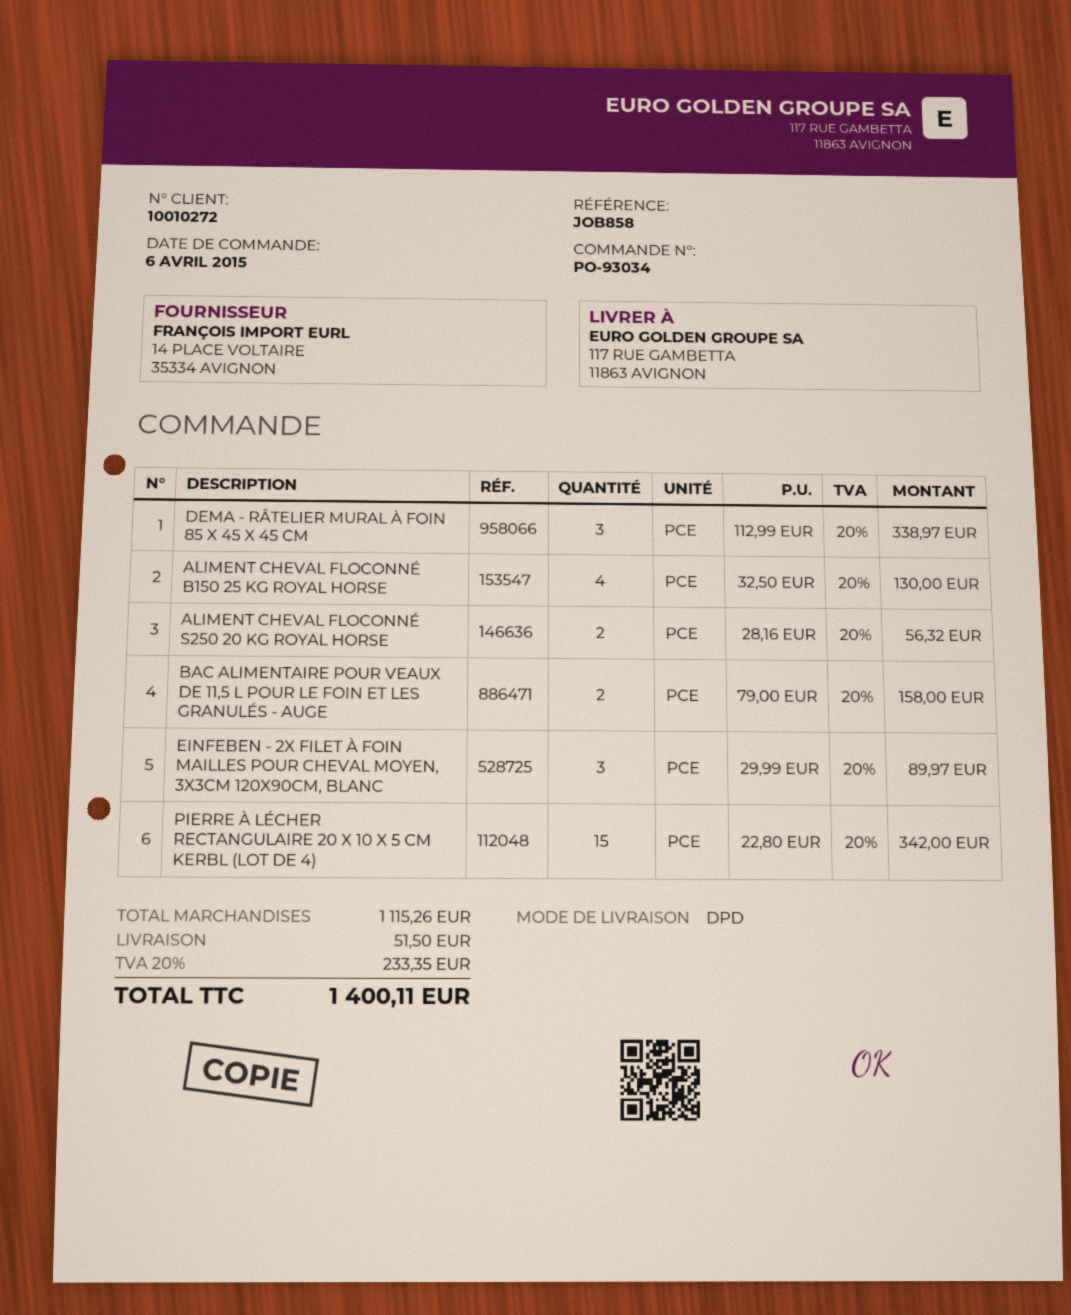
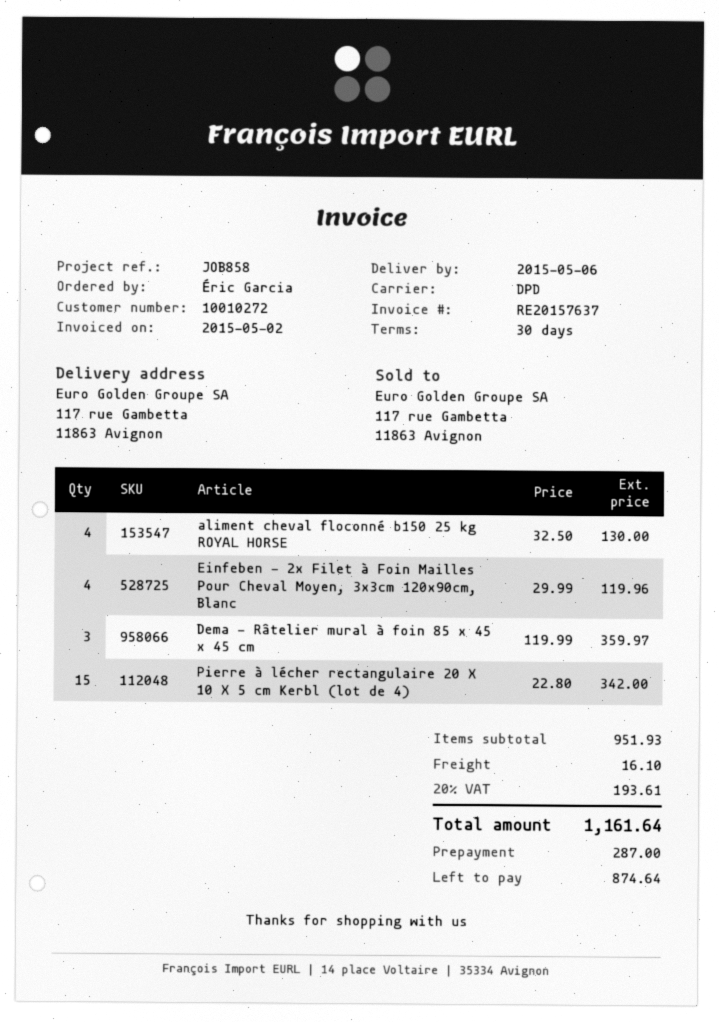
DEMA - RÂTELIER MURAL À FOIN 85 X 45 X 45 CM: 3 x 112.99 = 338.97 -> 3 x 119.99 = 359.97
ALIMENT CHEVAL FLOCONNÉ S250 20 KG ROYAL HORSE: 2 x 28.16 = 56.32 -> none
BAC ALIMENTAIRE POUR VEAUX DE 11,5 L POUR LE FOIN ET LES GRANULÉS - AUGE: 2 x 79.00 = 158.00 -> none
EINFEBEN - 2X FILET À FOIN MAILLES POUR CHEVAL MOYEN, 3X3CM 120X90CM, BLANC: 3 x 29.99 = 89.97 -> 4 x 29.99 = 119.96
subtotal: 1115.26 -> 951.93
shipping: 51.50 -> 16.10
tax: 20% = 233.35 -> 20% = 193.61
total: 1400.11 -> 1161.64

